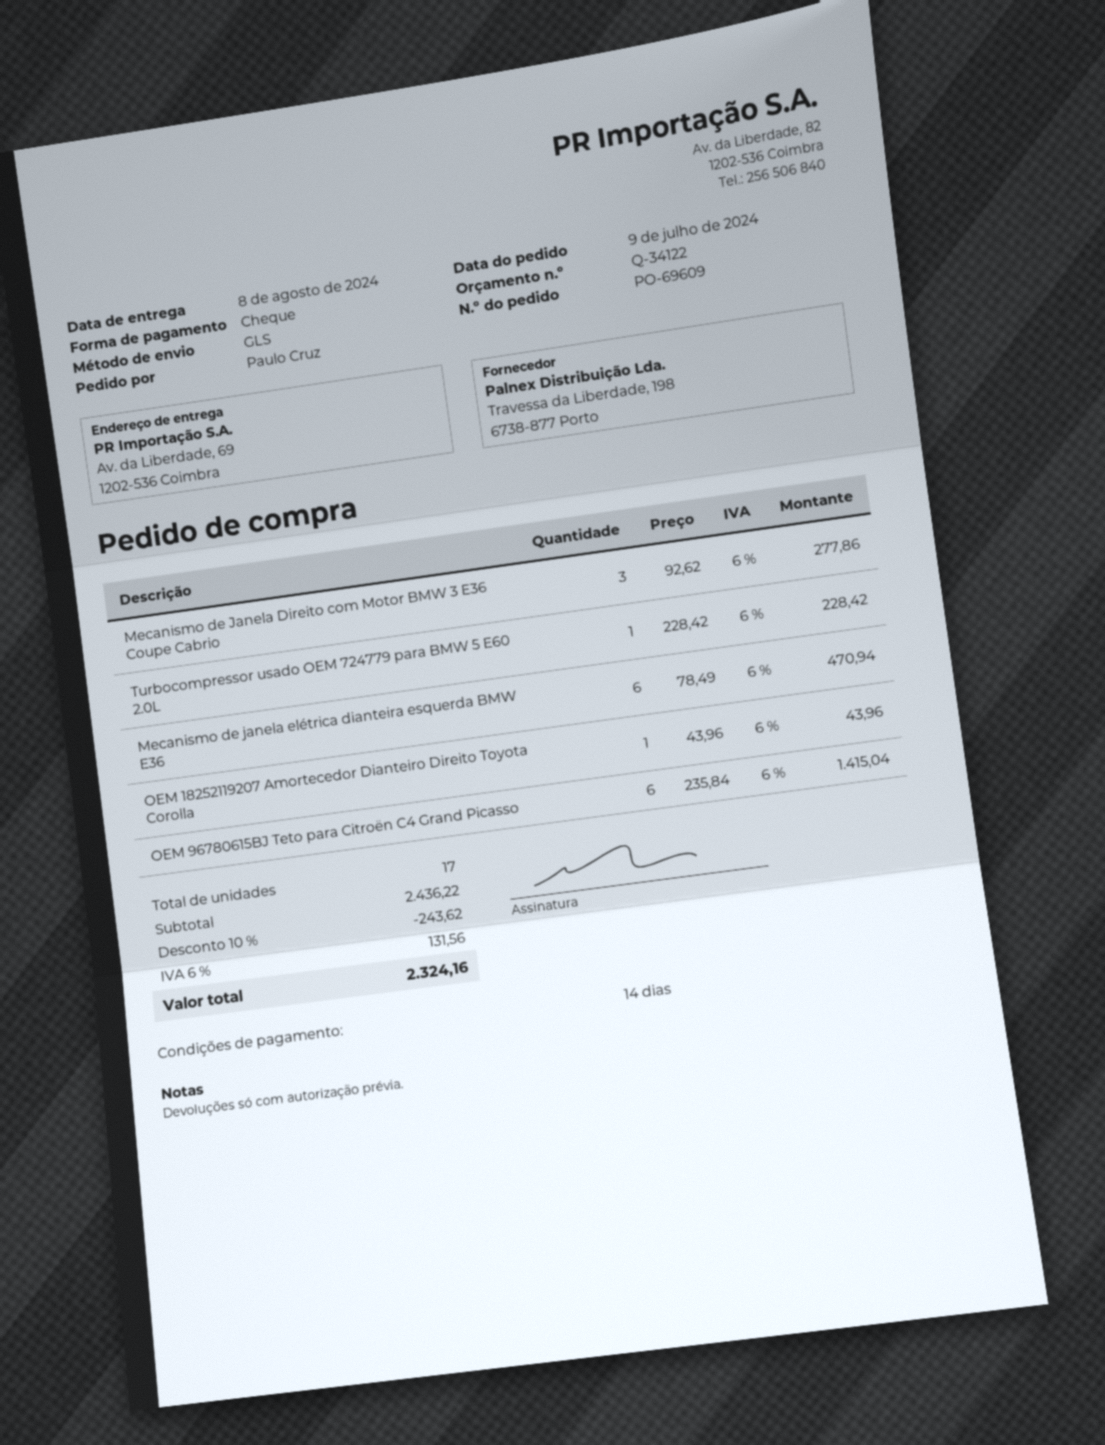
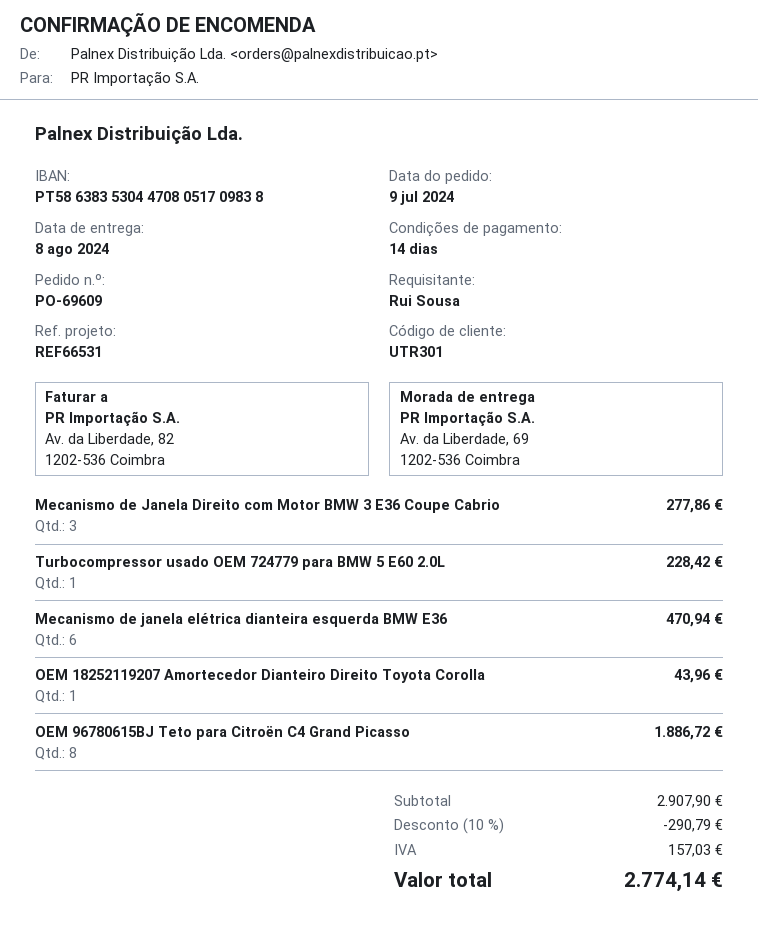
ordered by: Paulo Cruz -> Rui Sousa
OEM 96780615BJ Teto para Citroën C4 Grand Picasso: 6 for 1415.04 -> 8 for 1886.72
subtotal: 2436.22 -> 2907.90
discount: 10% = 243.62 -> 10% = 290.79
tax: 131.56 -> 157.03
total: 2324.16 -> 2774.14

